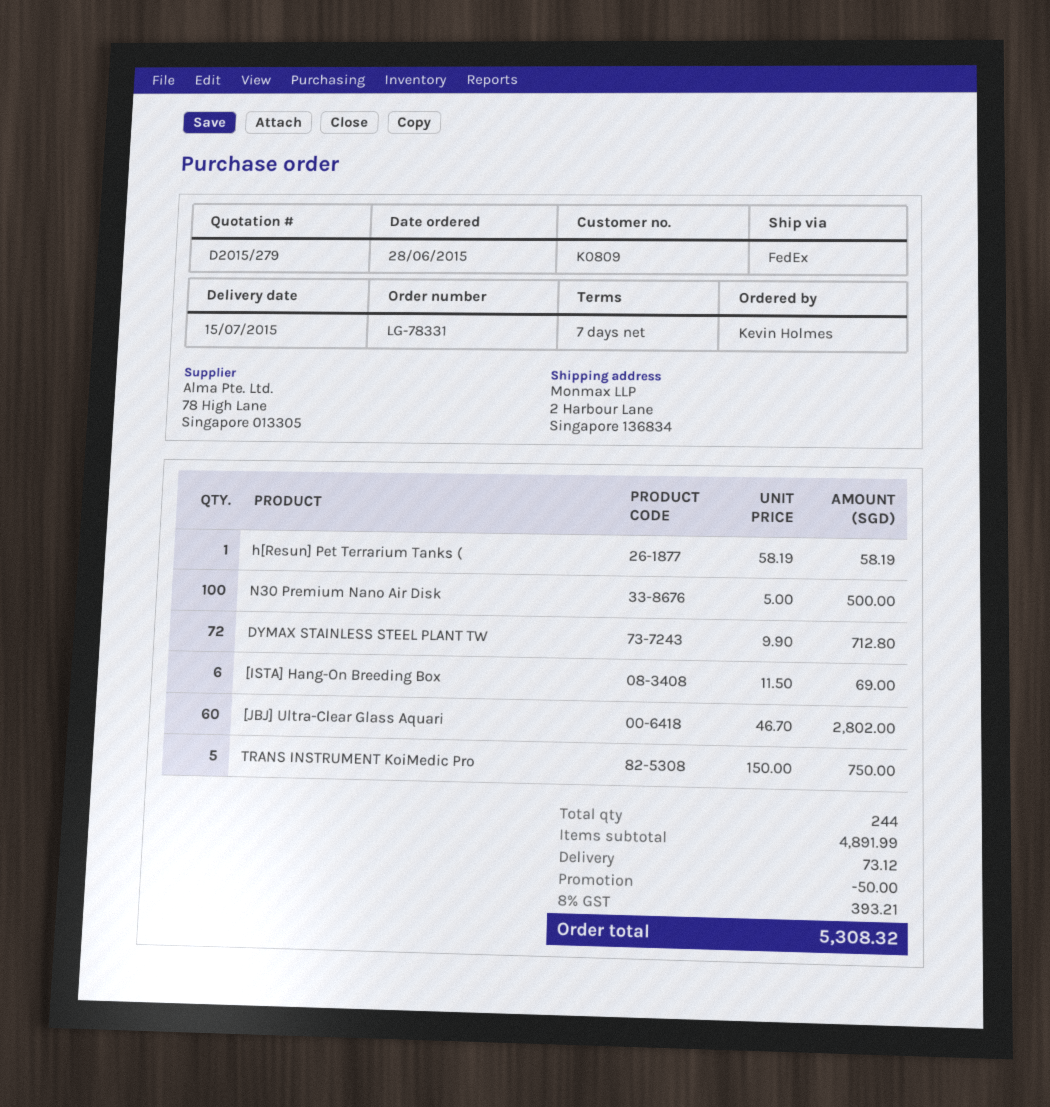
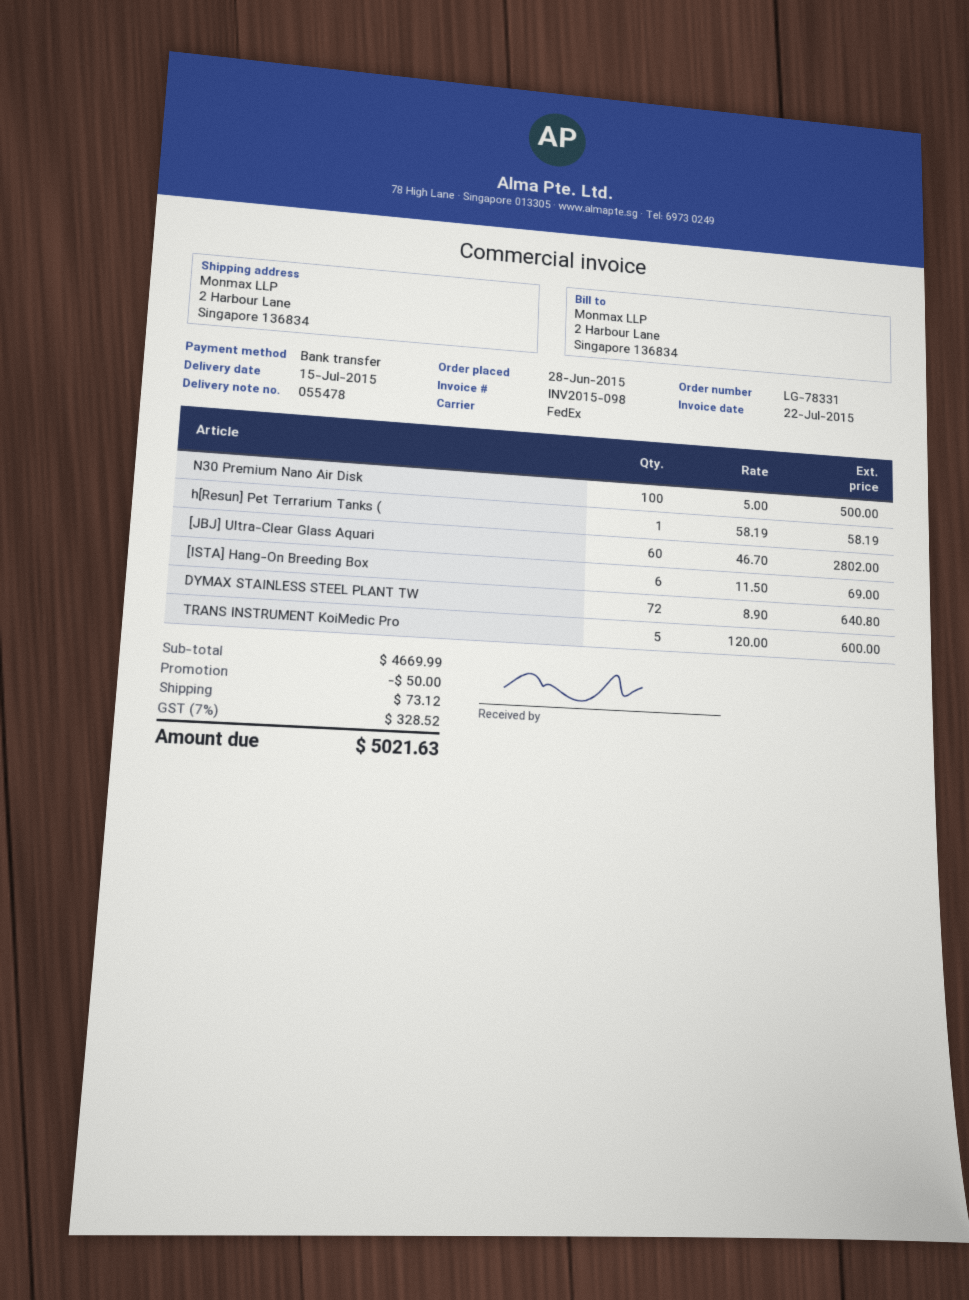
DYMAX STAINLESS STEEL PLANT TW: 72 x 9.90 = 712.80 -> 72 x 8.90 = 640.80
TRANS INSTRUMENT KoiMedic Pro: 5 x 150.00 = 750.00 -> 5 x 120.00 = 600.00
subtotal: 4891.99 -> 4669.99
tax: 8% = 393.21 -> 7% = 328.52
total: 5308.32 -> 5021.63

